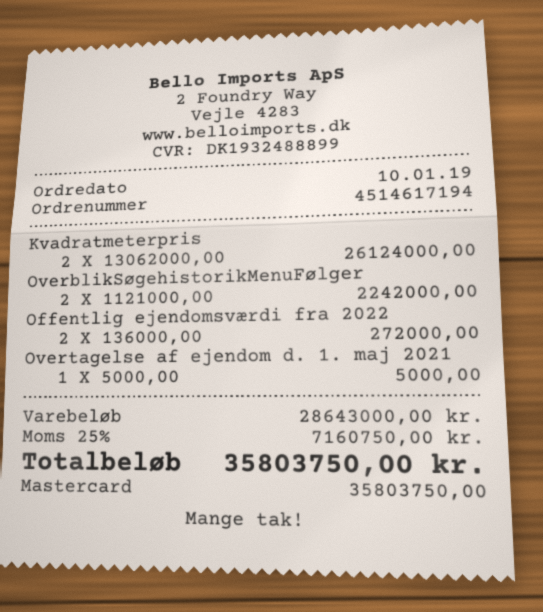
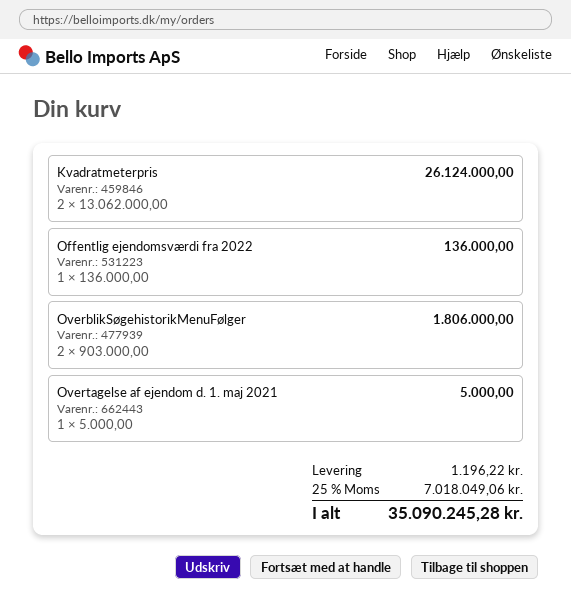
OverblikSøgehistorikMenuFølger: 2 x 1121000.00 = 2242000.00 -> 2 x 903000.00 = 1806000.00
Offentlig ejendomsværdi fra 2022: 2 x 136000.00 = 272000.00 -> 1 x 136000.00 = 136000.00
shipping: none -> 1196.22
tax: 25% = 7160750.00 -> 25% = 7018049.06
total: 35803750.00 -> 35090245.28

